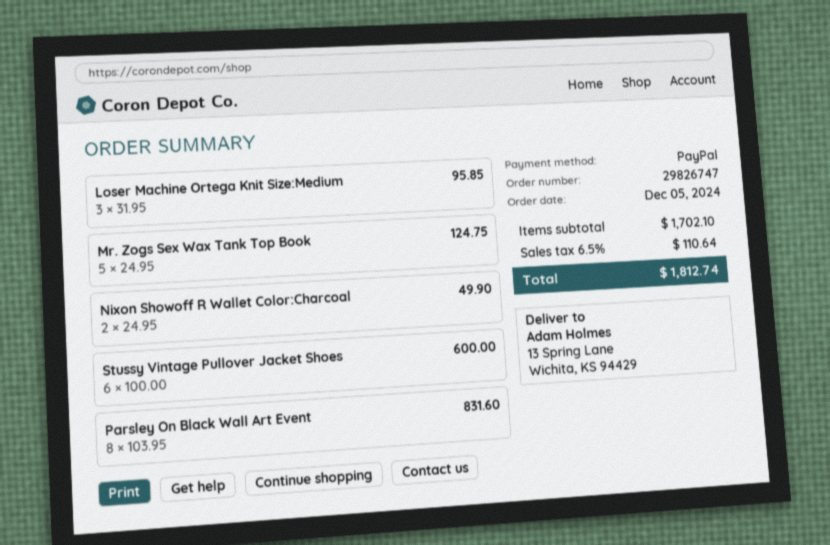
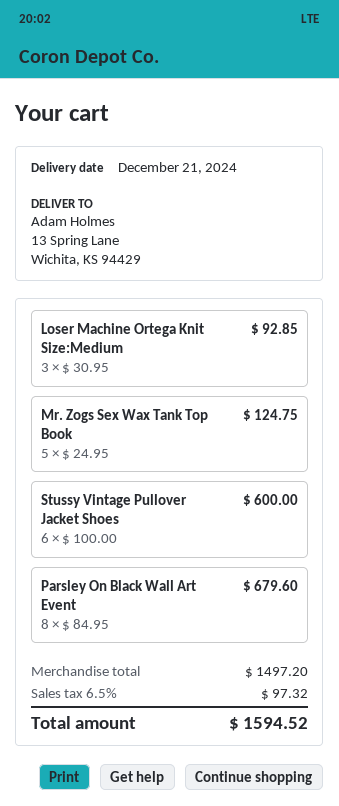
Loser Machine Ortega Knit Size:Medium: 3 x 31.95 = 95.85 -> 3 x 30.95 = 92.85
Nixon Showoff R Wallet Color:Charcoal: 2 x 24.95 = 49.90 -> none
Parsley On Black Wall Art Event: 8 x 103.95 = 831.60 -> 8 x 84.95 = 679.60
subtotal: 1702.10 -> 1497.20
tax: 6.5% = 110.64 -> 6.5% = 97.32
total: 1812.74 -> 1594.52

